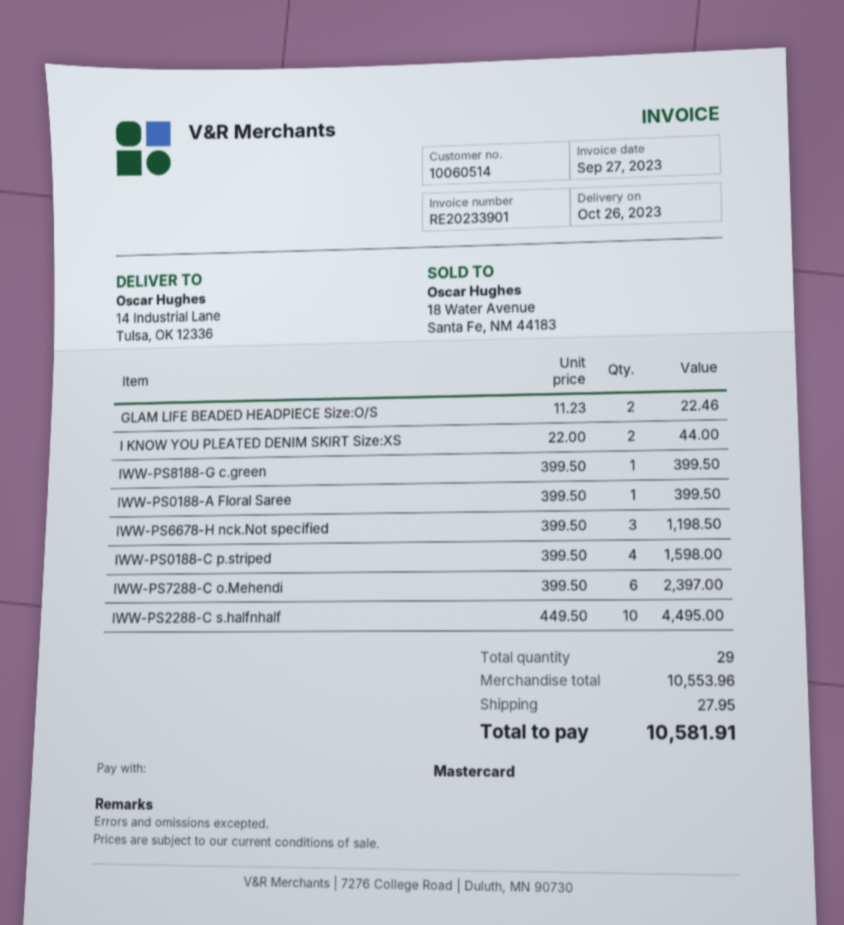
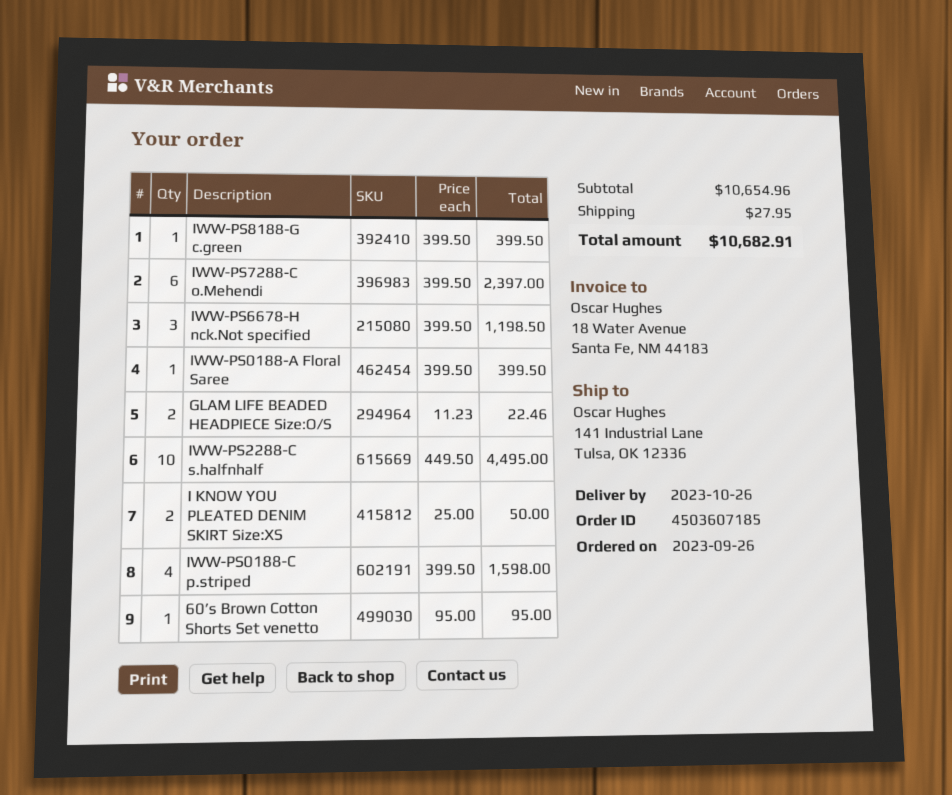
ship to: 14 Industrial Lane, Tulsa, OK 12336 -> 141 Industrial Lane, Tulsa, OK 12336
I KNOW YOU PLEATED DENIM SKIRT Size:XS: 2 x 22.00 = 44.00 -> 2 x 25.00 = 50.00
60’s Brown Cotton Shorts Set venetto: none -> 1 x 95.00 = 95.00
subtotal: 10553.96 -> 10654.96
total: 10581.91 -> 10682.91

